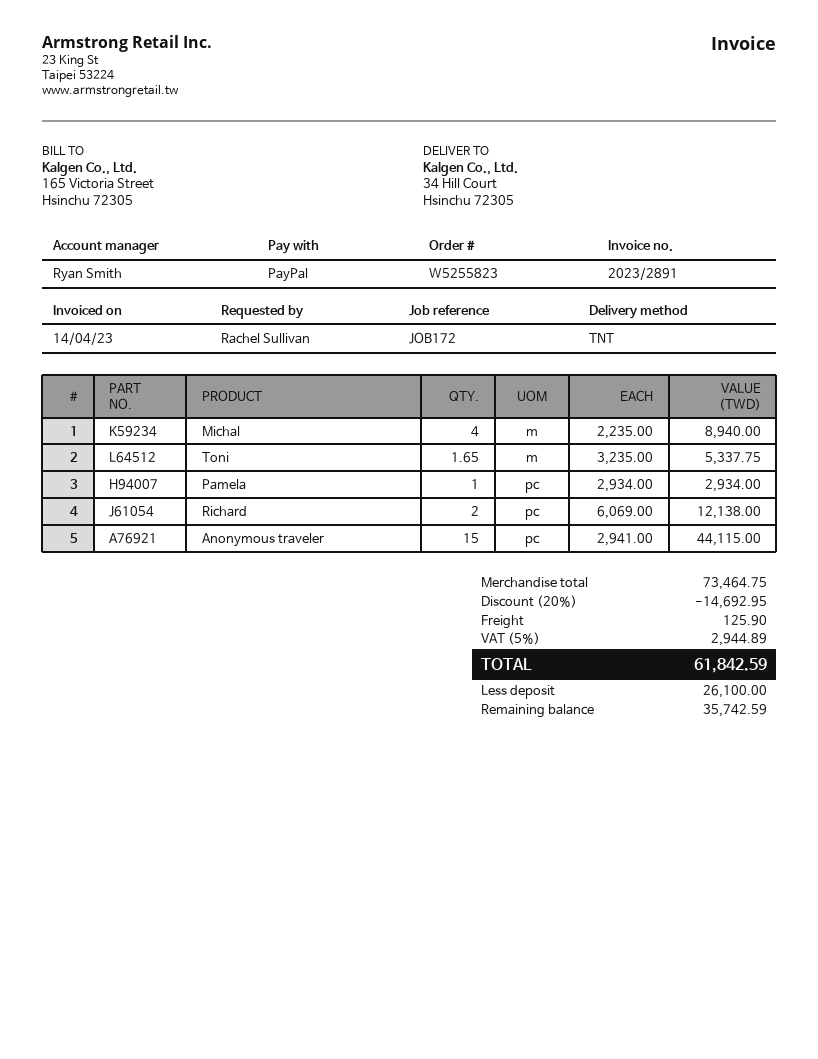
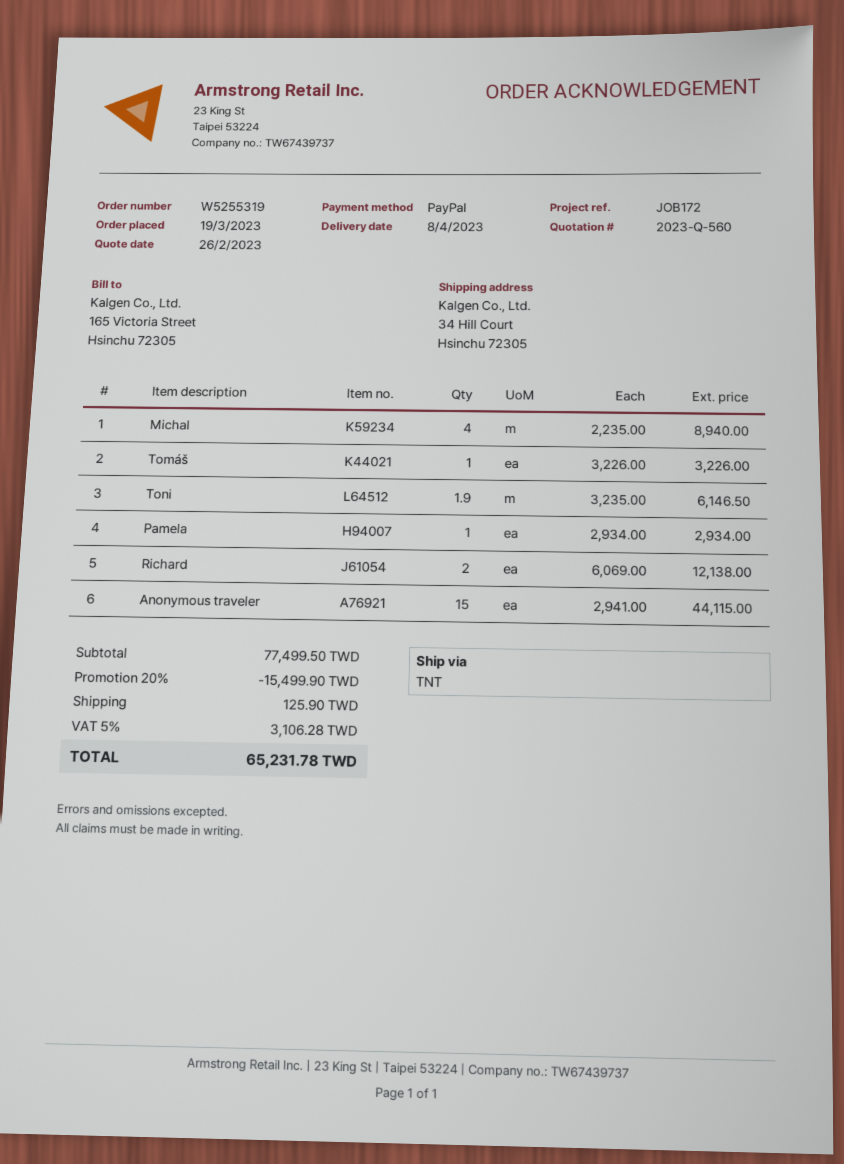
order number: W5255823 -> W5255319
Toni: 1.65 x 3235.00 = 5337.75 -> 1.9 x 3235.00 = 6146.50
Tomáš: none -> 1 x 3226.00 = 3226.00
subtotal: 73464.75 -> 77499.50
discount: 20% = 14692.95 -> 20% = 15499.90
tax: 5% = 2944.89 -> 5% = 3106.28
total: 61842.59 -> 65231.78

